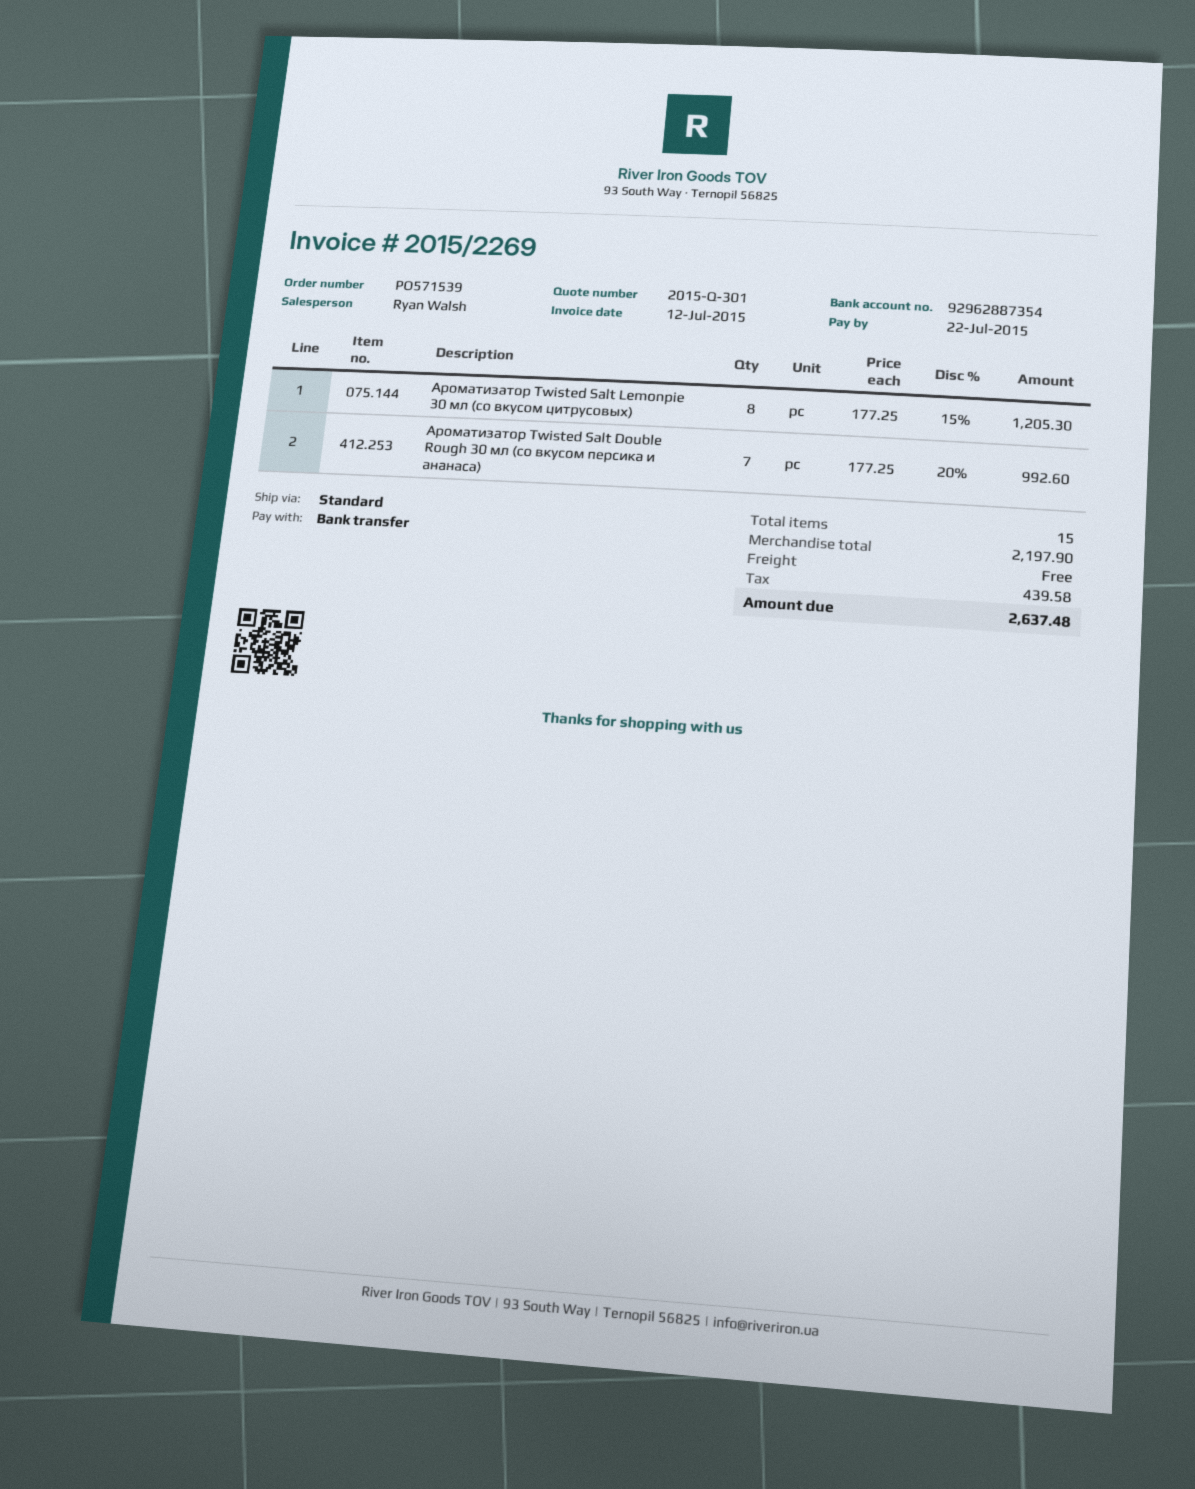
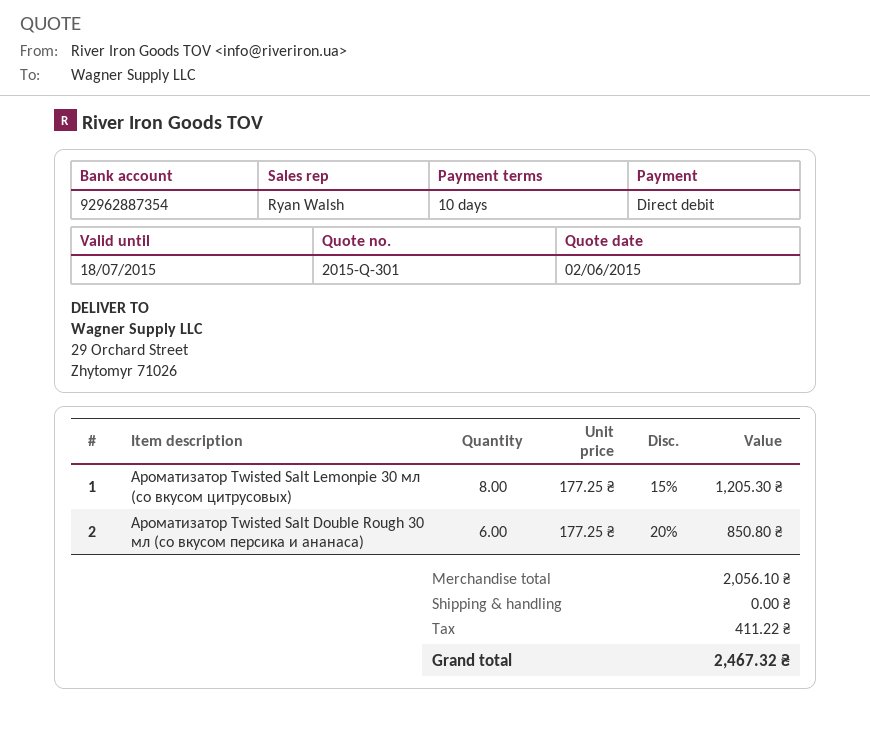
payment method: bank transfer -> direct debit
Ароматизатор Twisted Salt Double Rough 30 мл (со вкусом персика и ананаса): 7 x 177.25 - 20% = 992.60 -> 6 x 177.25 - 20% = 850.80
subtotal: 2197.90 -> 2056.10
tax: 439.58 -> 411.22
total: 2637.48 -> 2467.32

